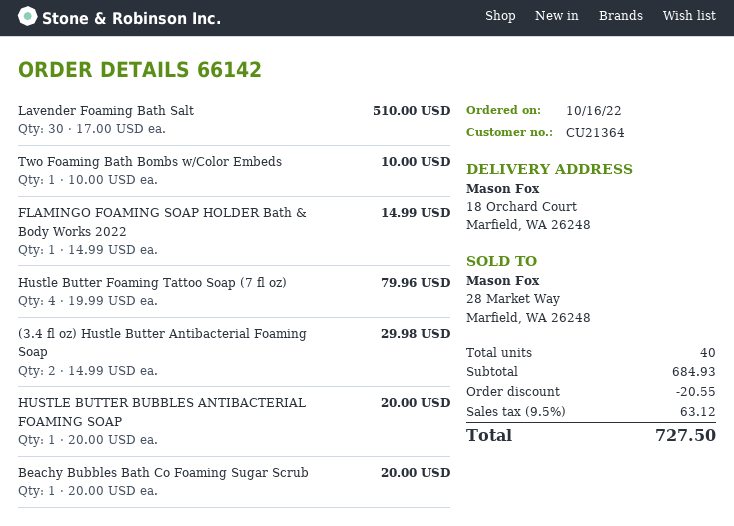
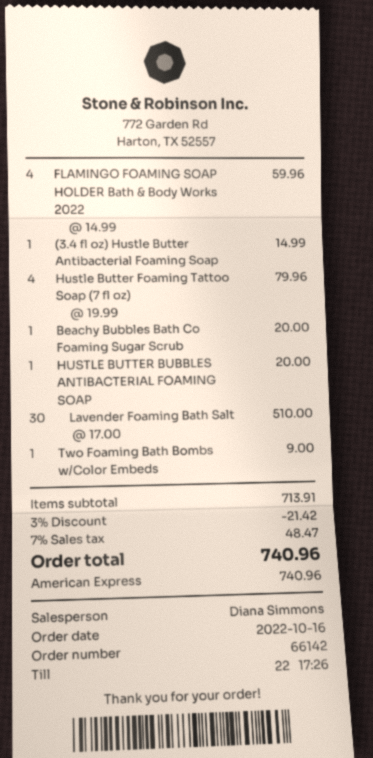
Two Foaming Bath Bombs w/Color Embeds: 1 x 10.00 = 10.00 -> 1 x 9.00 = 9.00
FLAMINGO FOAMING SOAP HOLDER Bath & Body Works 2022: 1 x 14.99 = 14.99 -> 4 x 14.99 = 59.96
(3.4 fl oz) Hustle Butter Antibacterial Foaming Soap: 2 x 14.99 = 29.98 -> 1 x 14.99 = 14.99
subtotal: 684.93 -> 713.91
discount: 20.55 -> 21.42
tax: 9.5% = 63.12 -> 7% = 48.47
total: 727.50 -> 740.96

